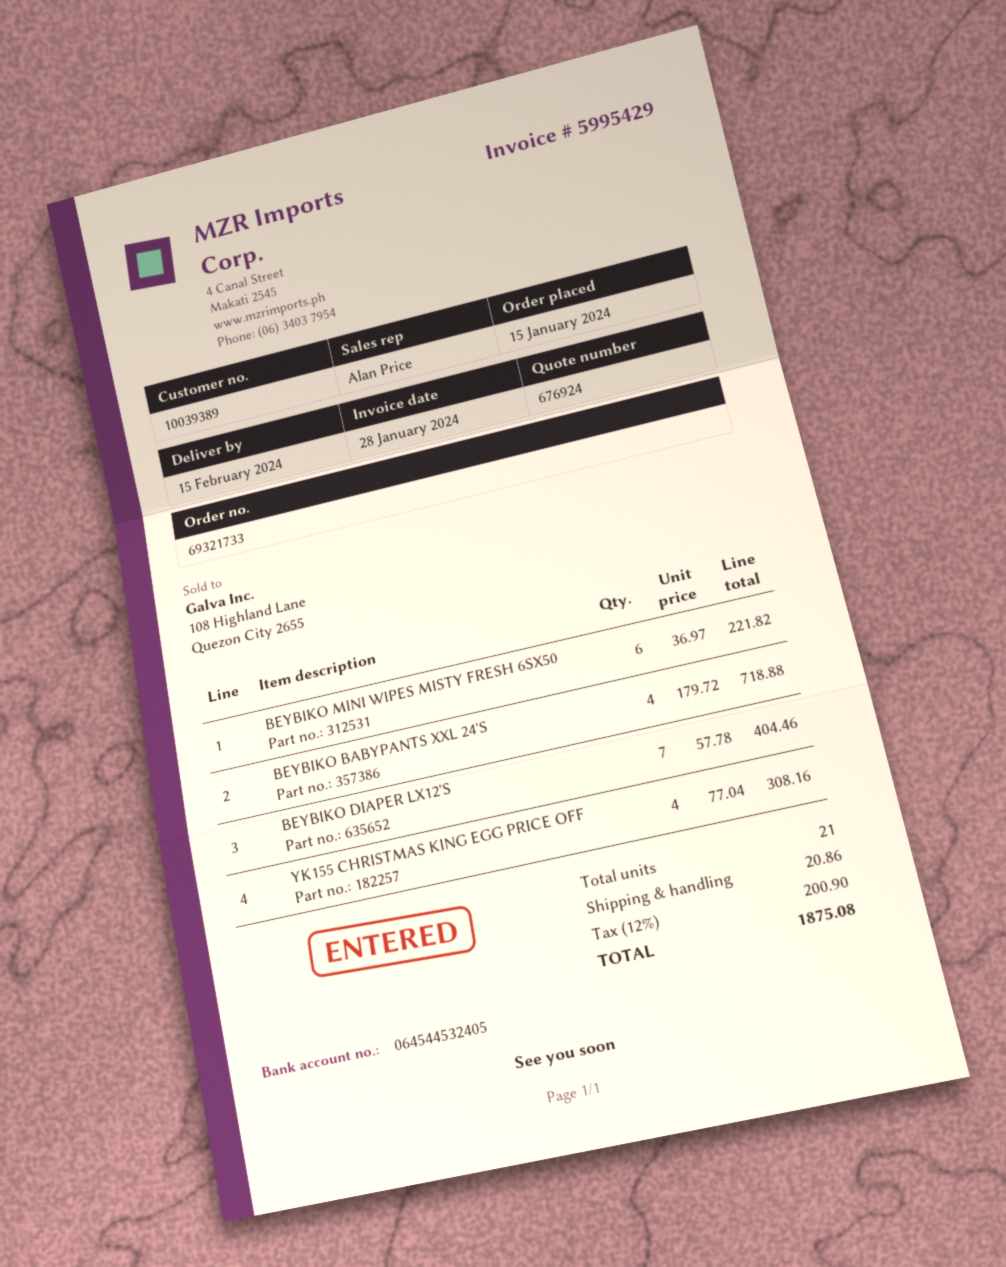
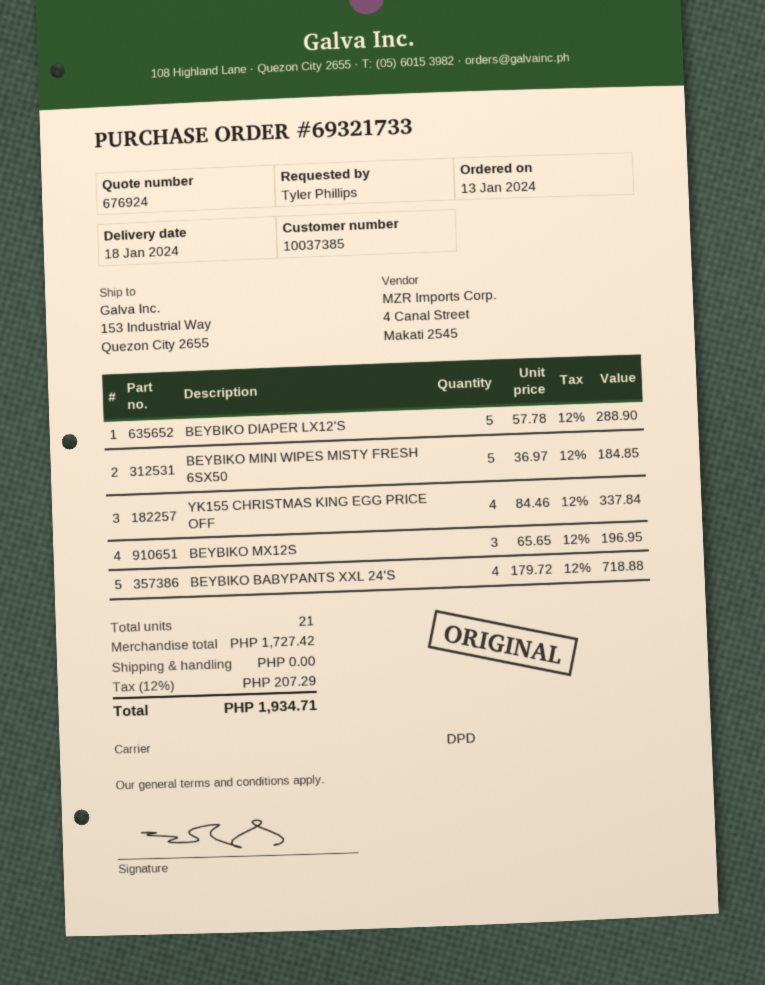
order date: 2024-01-15 -> 2024-01-13
delivery date: 2024-02-15 -> 2024-01-18
customer number: 10039389 -> 10037385
BEYBIKO MINI WIPES MISTY FRESH 6SX50: 6 x 36.97 = 221.82 -> 5 x 36.97 = 184.85
BEYBIKO DIAPER LX12'S: 7 x 57.78 = 404.46 -> 5 x 57.78 = 288.90
YK155 CHRISTMAS KING EGG PRICE OFF: 4 x 77.04 = 308.16 -> 4 x 84.46 = 337.84
BEYBIKO MX12S: none -> 3 x 65.65 = 196.95
shipping: 20.86 -> 0.00
tax: 12% = 200.90 -> 12% = 207.29
total: 1875.08 -> 1934.71

